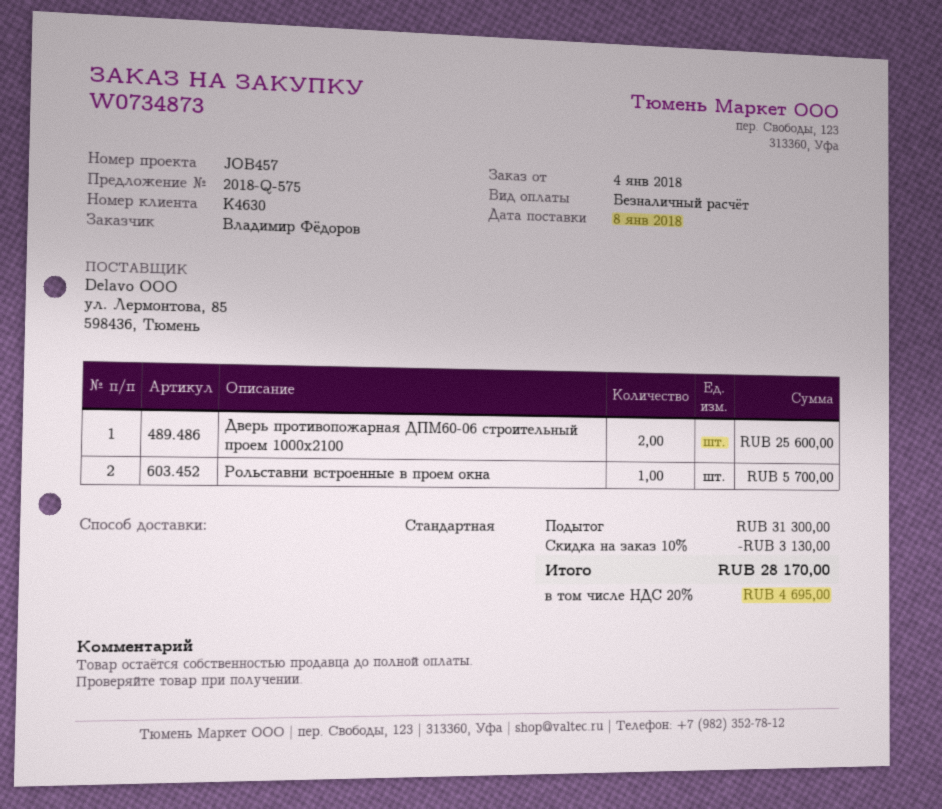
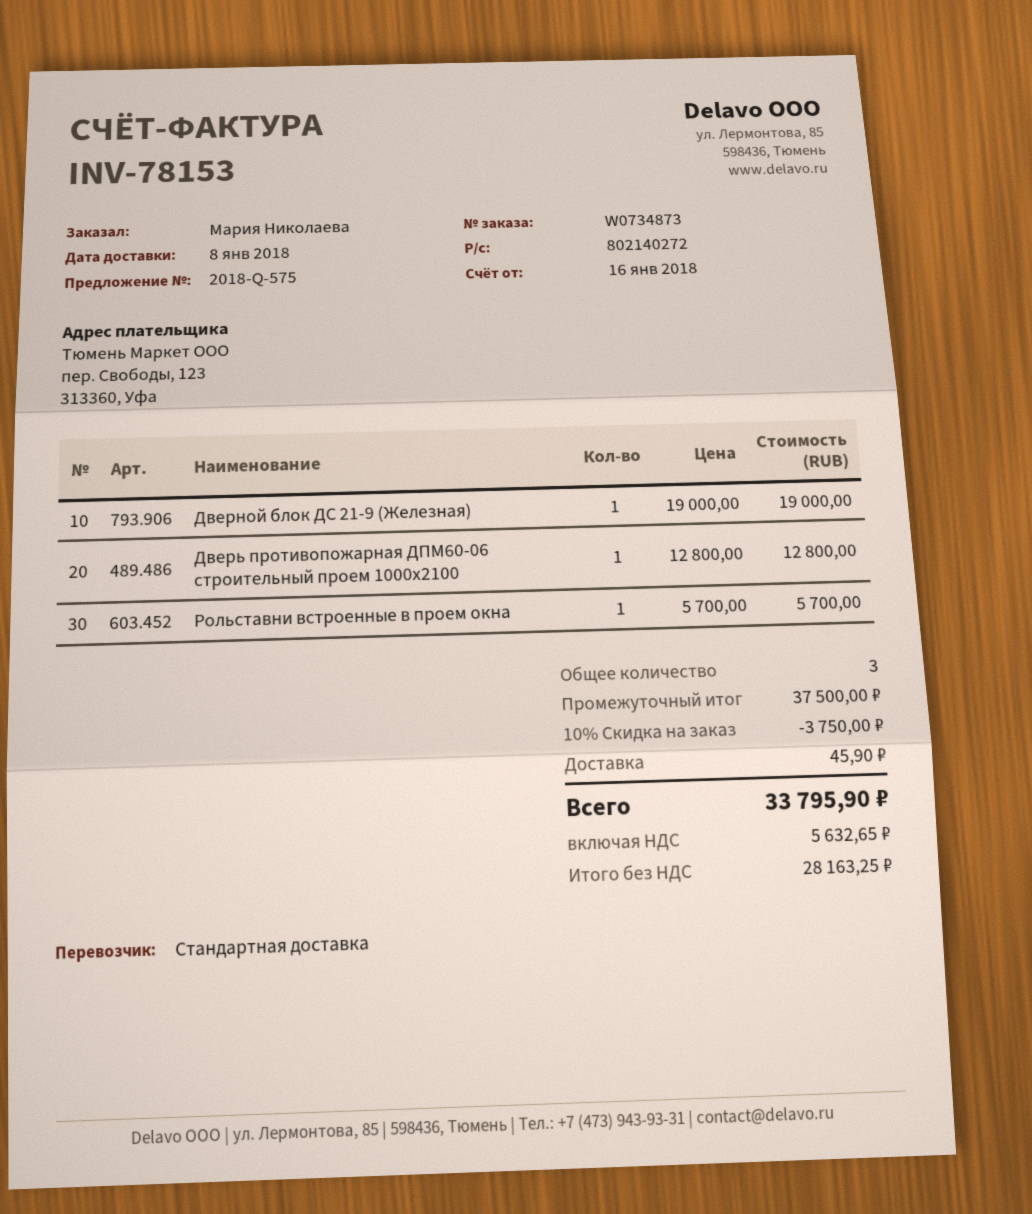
ordered by: Владимир Фёдоров -> Мария Николаева
Дверь противопожарная ДПМ60-06 строительный проем 1000х2100: 2 for 25600.00 -> 1 for 12800.00
Дверной блок ДС 21-9 (Железная): none -> 1 for 19000.00
subtotal: 31300.00 -> 37500.00
discount: 10% = 3130.00 -> 10% = 3750.00
shipping: none -> 45.90
tax: 4695.00 -> 5632.65
total: 28170.00 -> 33795.90

